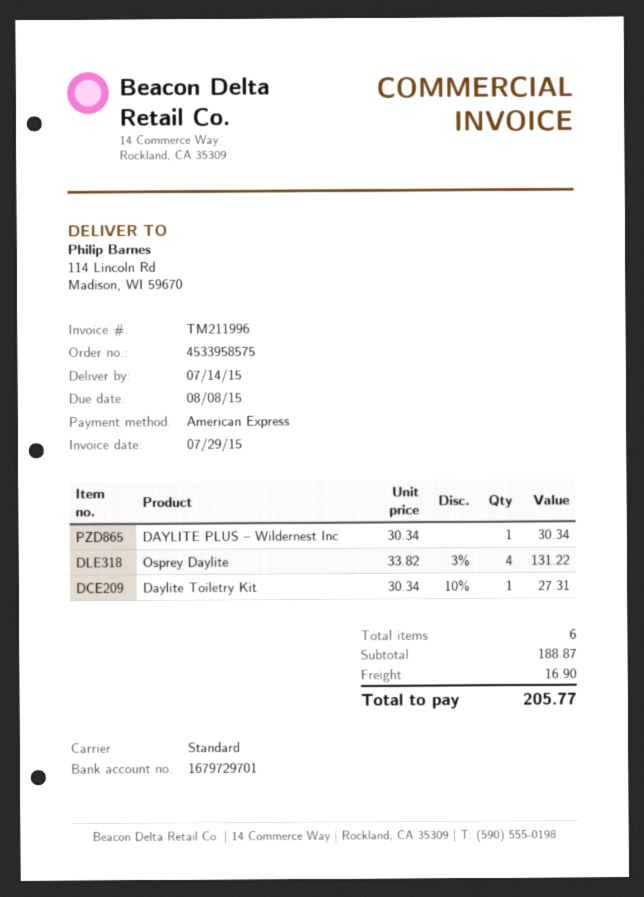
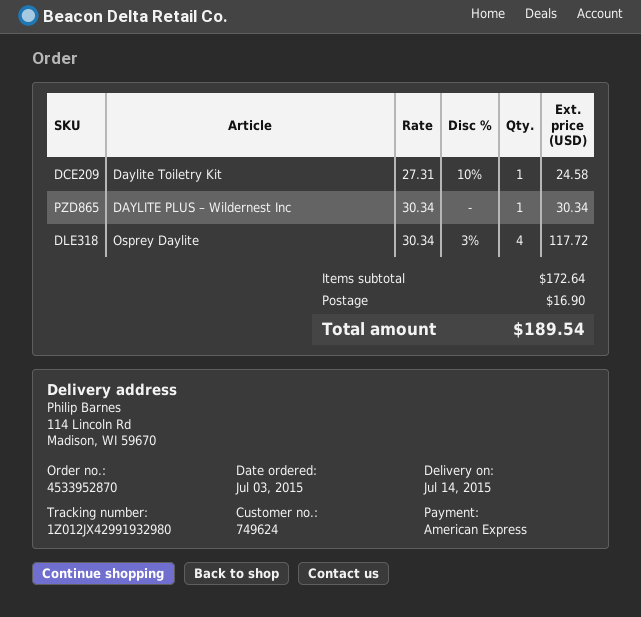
order number: 4533958575 -> 4533952870
Osprey Daylite: 4 x 33.82 - 3% = 131.22 -> 4 x 30.34 - 3% = 117.72
Daylite Toiletry Kit: 1 x 30.34 - 10% = 27.31 -> 1 x 27.31 - 10% = 24.58
subtotal: 188.87 -> 172.64
total: 205.77 -> 189.54

